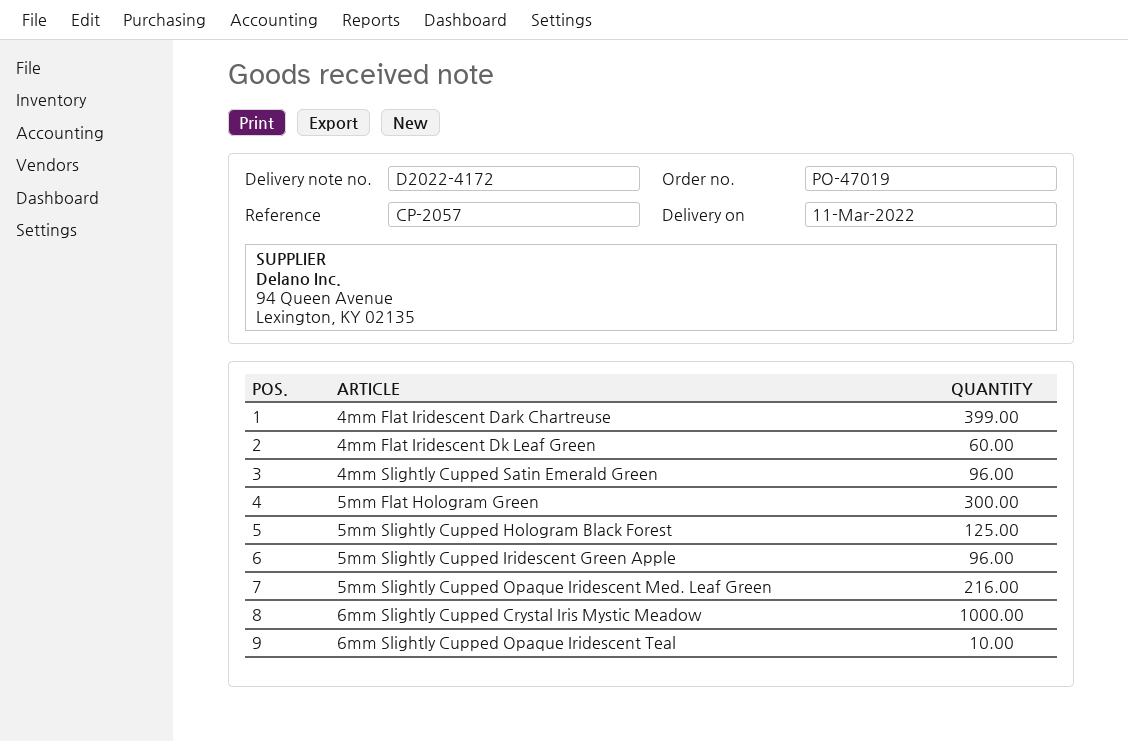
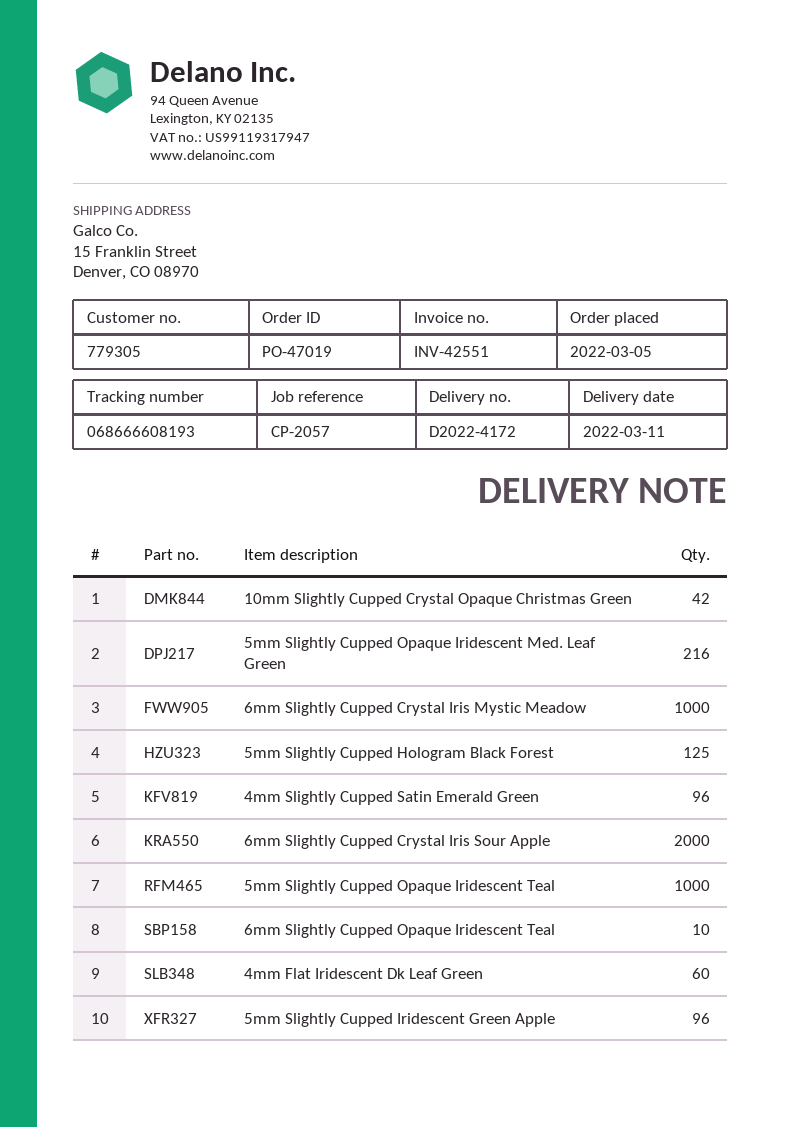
4mm Flat Iridescent Dark Chartreuse: 399 -> none
5mm Flat Hologram Green: 300 -> none
10mm Slightly Cupped Crystal Opaque Christmas Green: none -> 42
6mm Slightly Cupped Crystal Iris Sour Apple: none -> 2000
5mm Slightly Cupped Opaque Iridescent Teal: none -> 1000

